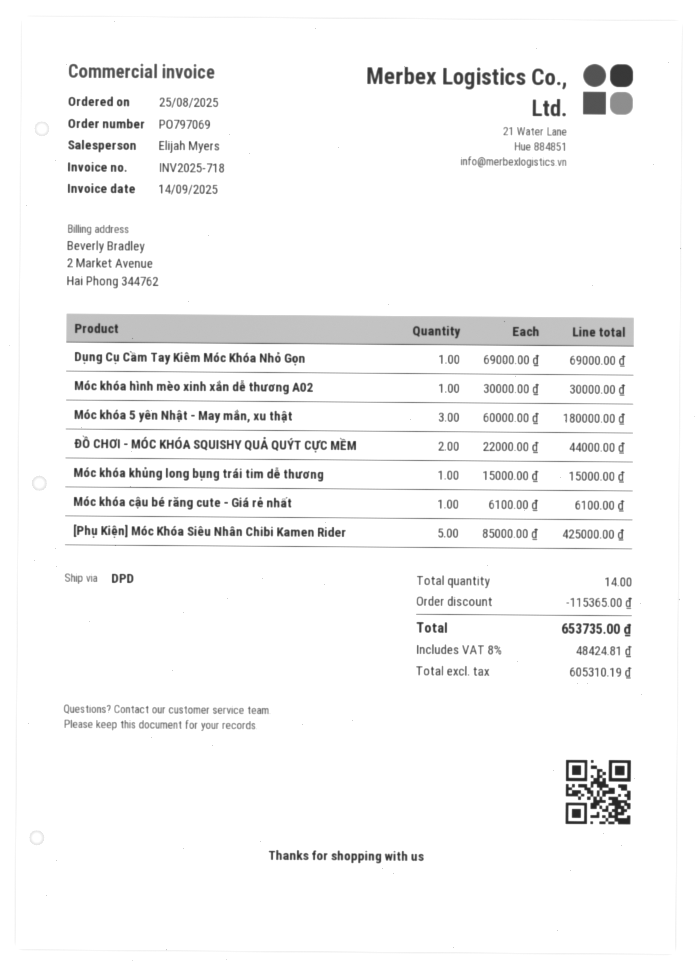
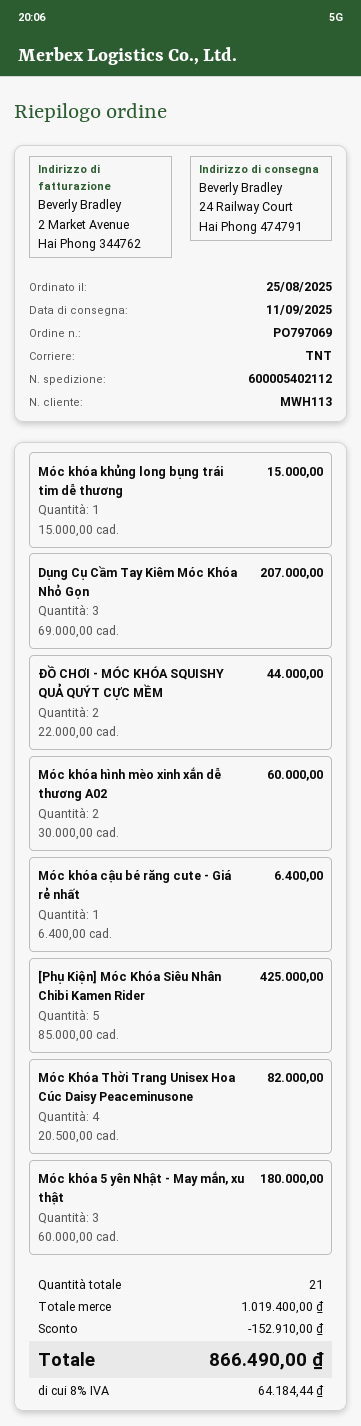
shipping method: DPD -> TNT
Dụng Cụ Cầm Tay Kiêm Móc Khóa Nhỏ Gọn: 1 x 69000.00 = 69000.00 -> 3 x 69000.00 = 207000.00
Móc khóa hình mèo xinh xắn dễ thương A02: 1 x 30000.00 = 30000.00 -> 2 x 30000.00 = 60000.00
Móc khóa cậu bé răng cute - Giá rẻ nhất: 1 x 6100.00 = 6100.00 -> 1 x 6400.00 = 6400.00
Móc Khóa Thời Trang Unisex Hoa Cúc Daisy Peaceminusone: none -> 4 x 20500.00 = 82000.00
total quantity: 14 -> 21
discount: 115365.00 -> 152910.00
tax: 8% = 48424.81 -> 8% = 64184.44
total: 653735.00 -> 866490.00

